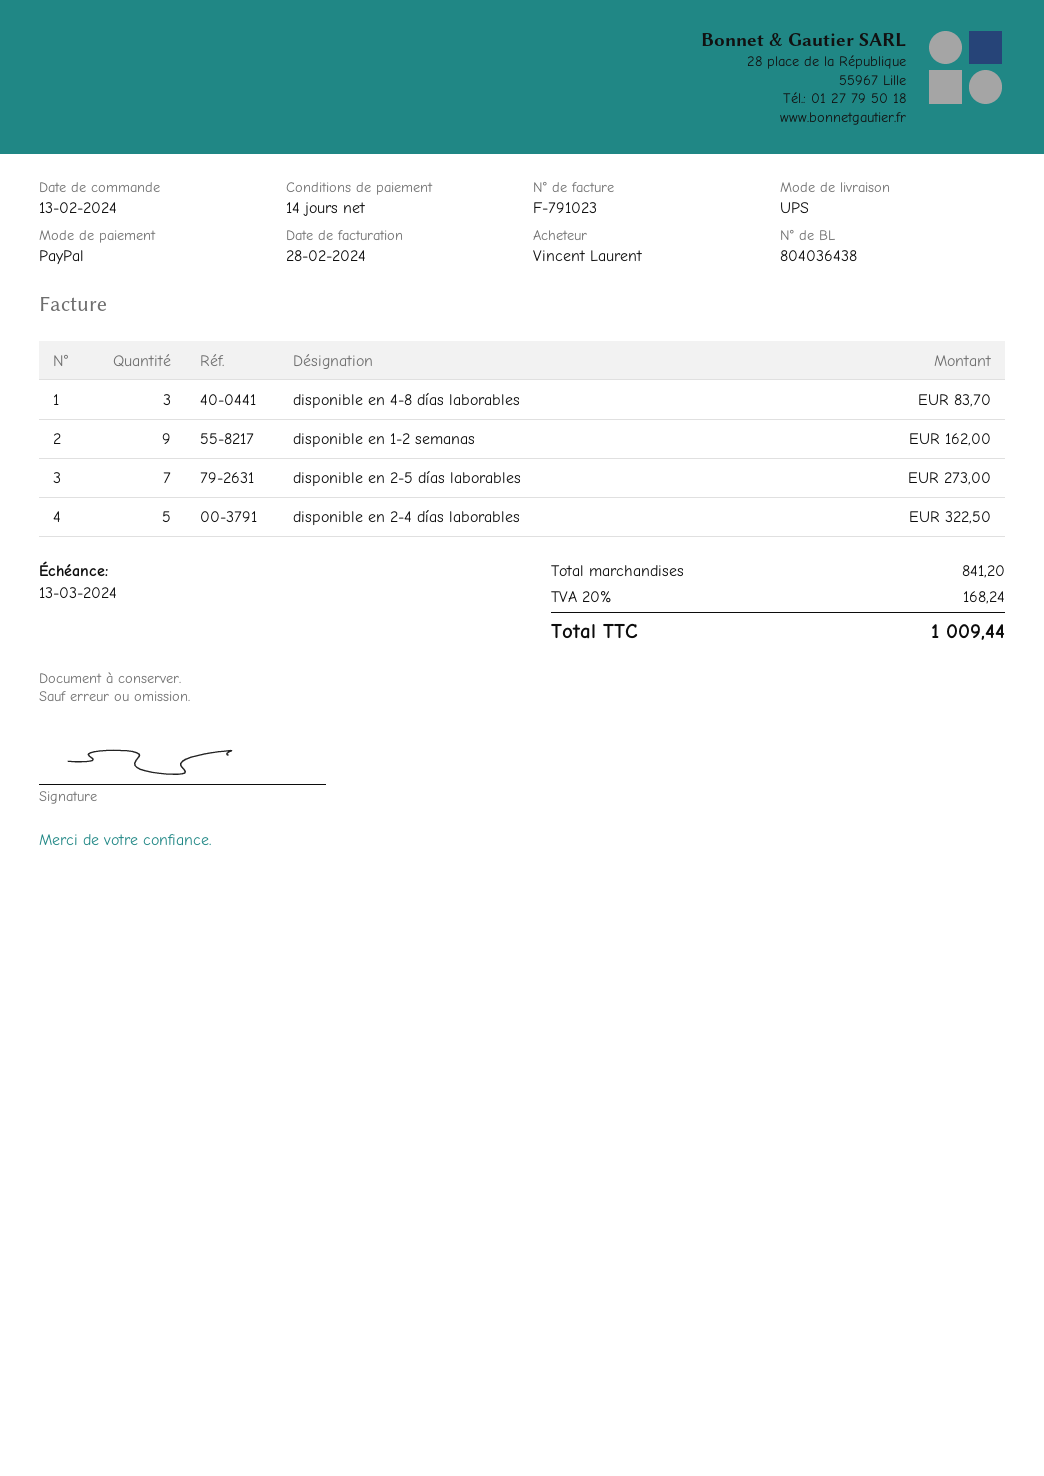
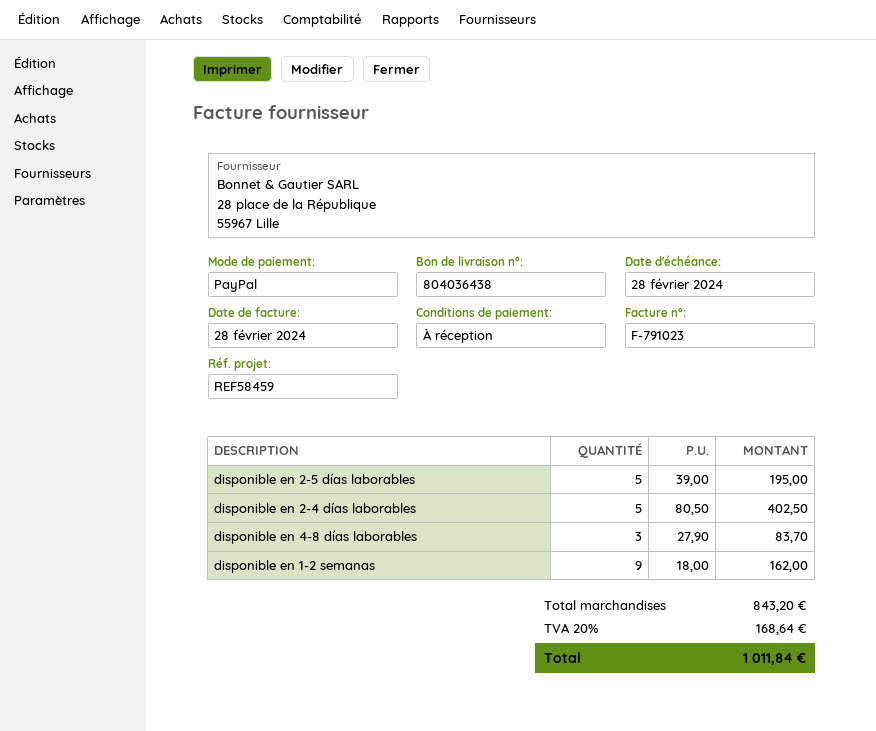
payment terms: 14 days -> on receipt
due date: 2024-03-13 -> 2024-02-28
disponible en 2-5 días laborables: 7 for 273.00 -> 5 for 195.00
disponible en 2-4 días laborables: 5 for 322.50 -> 5 for 402.50
subtotal: 841.20 -> 843.20
tax: 20% = 168.24 -> 20% = 168.64
total: 1009.44 -> 1011.84

